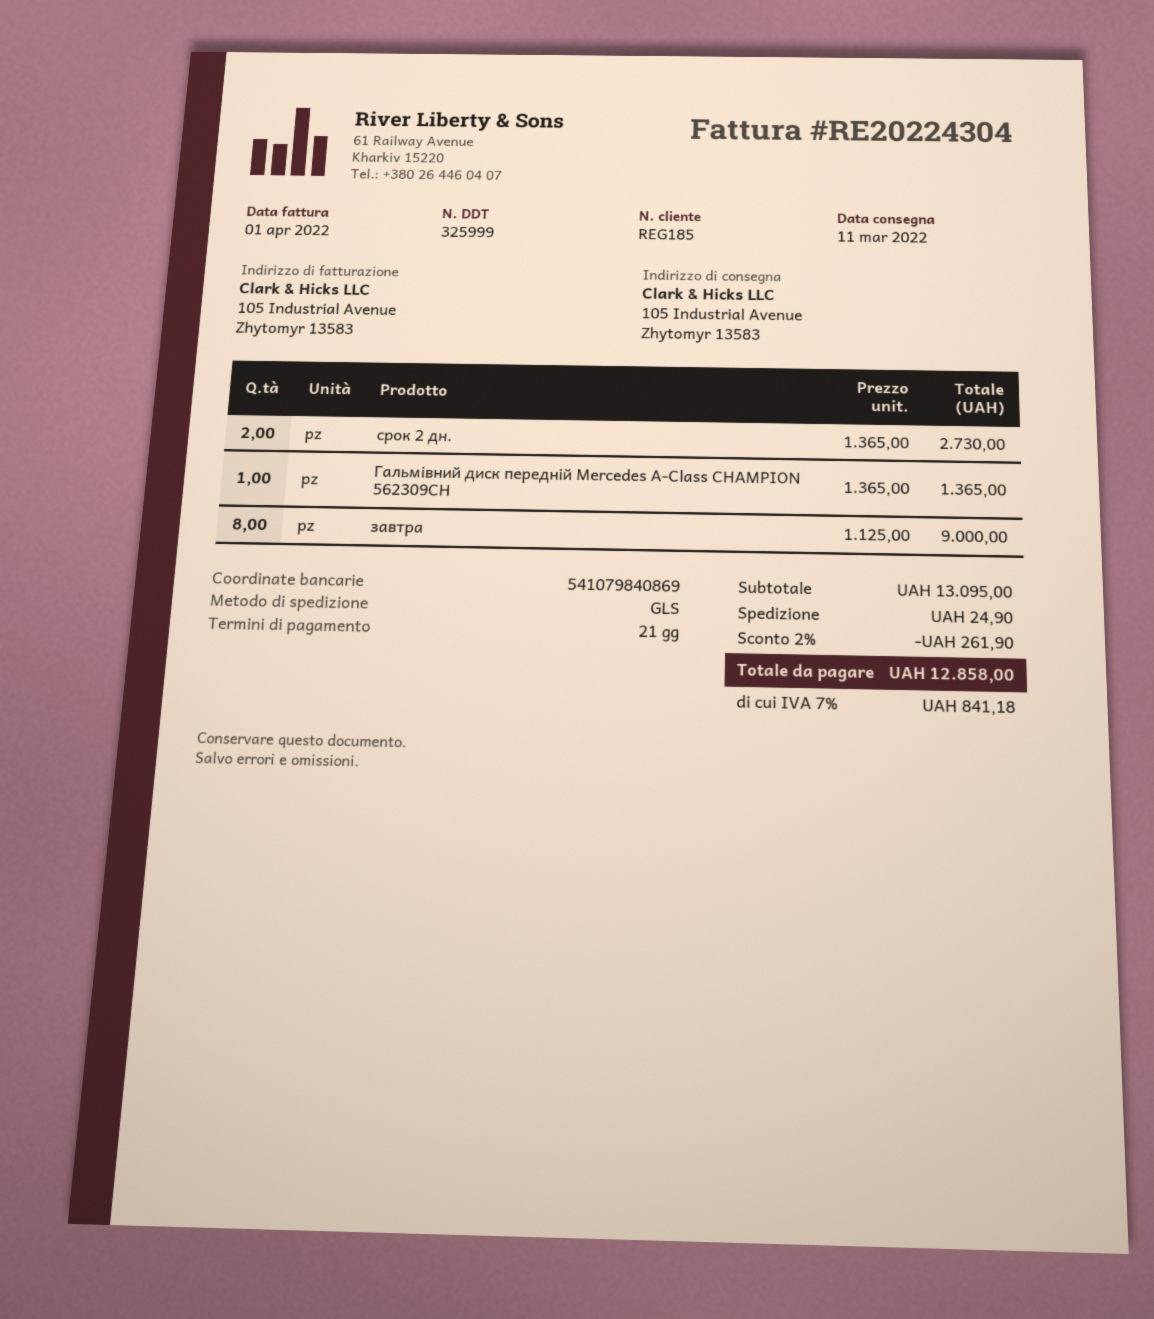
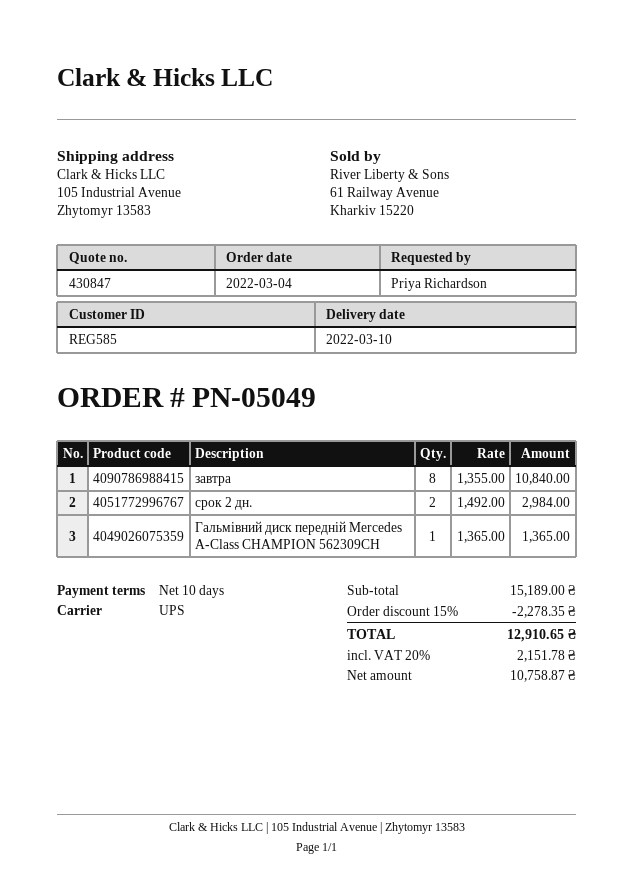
delivery date: 2022-03-11 -> 2022-03-10
payment terms: 21 days -> 10 days
customer number: REG185 -> REG585
shipping method: GLS -> UPS
срок 2 дн.: 2 x 1365.00 = 2730.00 -> 2 x 1492.00 = 2984.00
завтра: 8 x 1125.00 = 9000.00 -> 8 x 1355.00 = 10840.00
subtotal: 13095.00 -> 15189.00
discount: 2% = 261.90 -> 15% = 2278.35
shipping: 24.90 -> none
tax: 7% = 841.18 -> 20% = 2151.78
total: 12858.00 -> 12910.65

